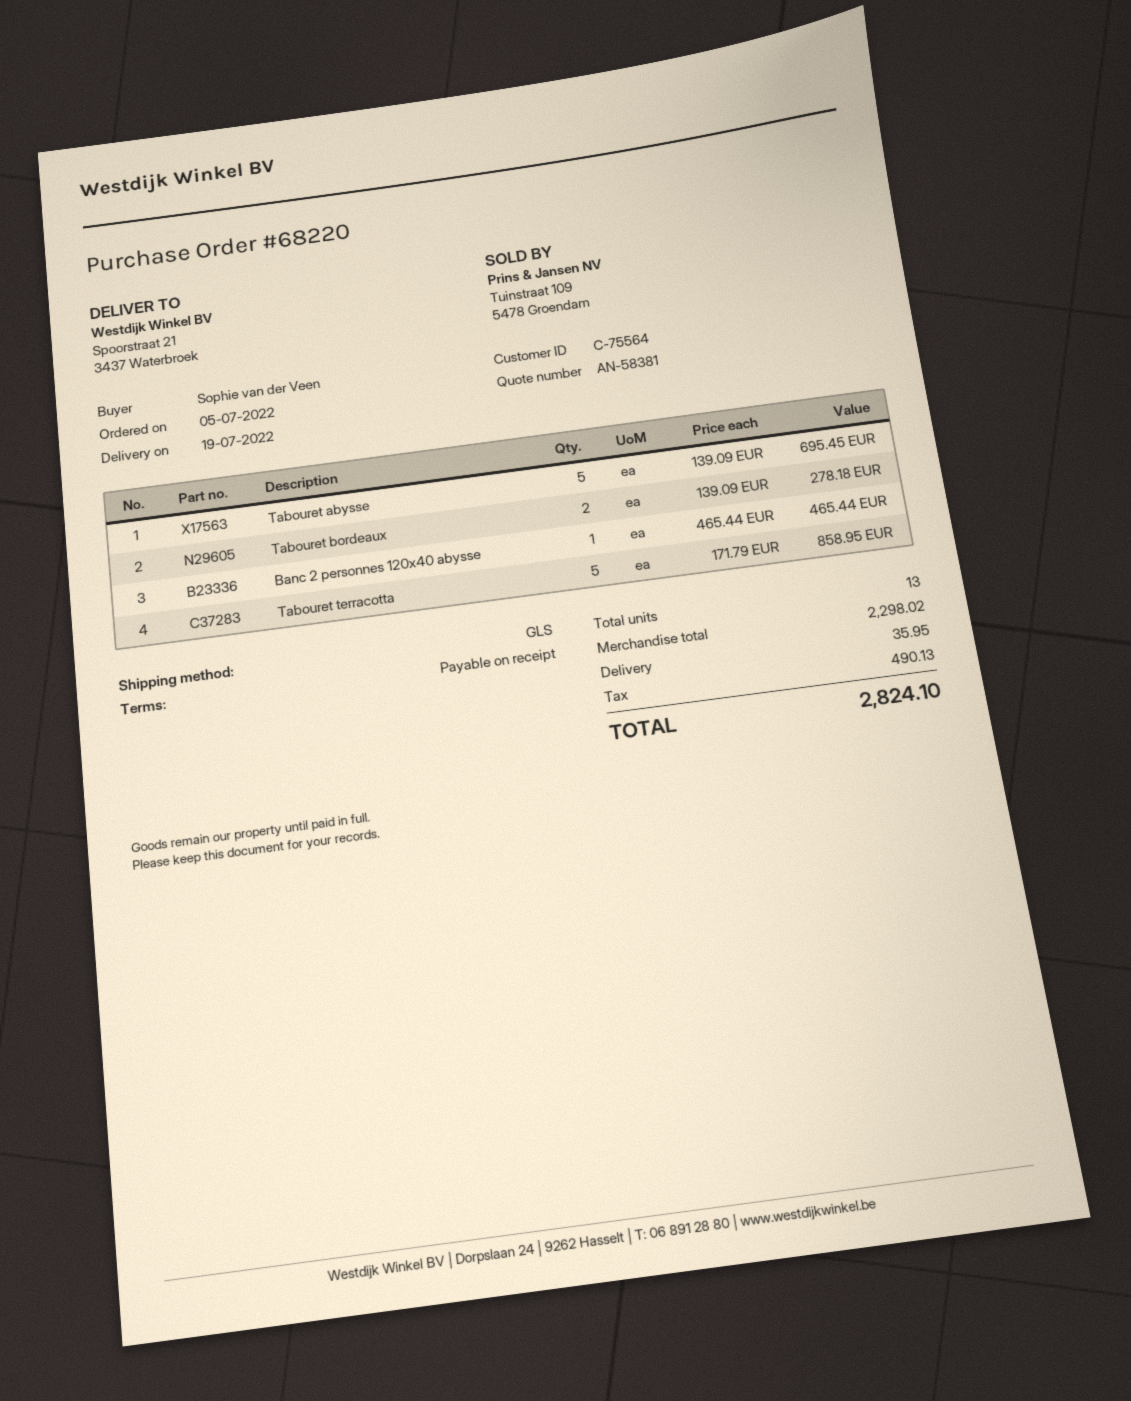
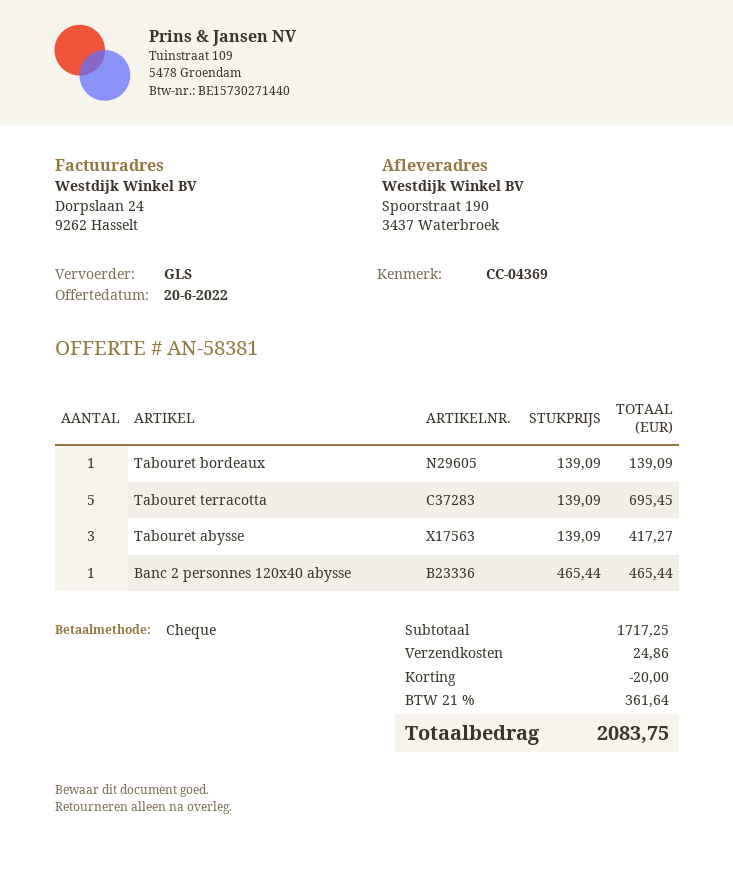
ship to: Spoorstraat 21, 3437 Waterbroek -> Spoorstraat 190, 3437 Waterbroek
Tabouret abysse: 5 x 139.09 = 695.45 -> 3 x 139.09 = 417.27
Tabouret bordeaux: 2 x 139.09 = 278.18 -> 1 x 139.09 = 139.09
Tabouret terracotta: 5 x 171.79 = 858.95 -> 5 x 139.09 = 695.45
subtotal: 2298.02 -> 1717.25
discount: none -> 20.00
shipping: 35.95 -> 24.86
tax: 490.13 -> 361.64
total: 2824.10 -> 2083.75

